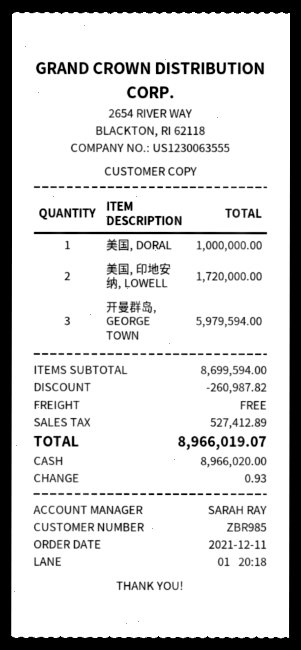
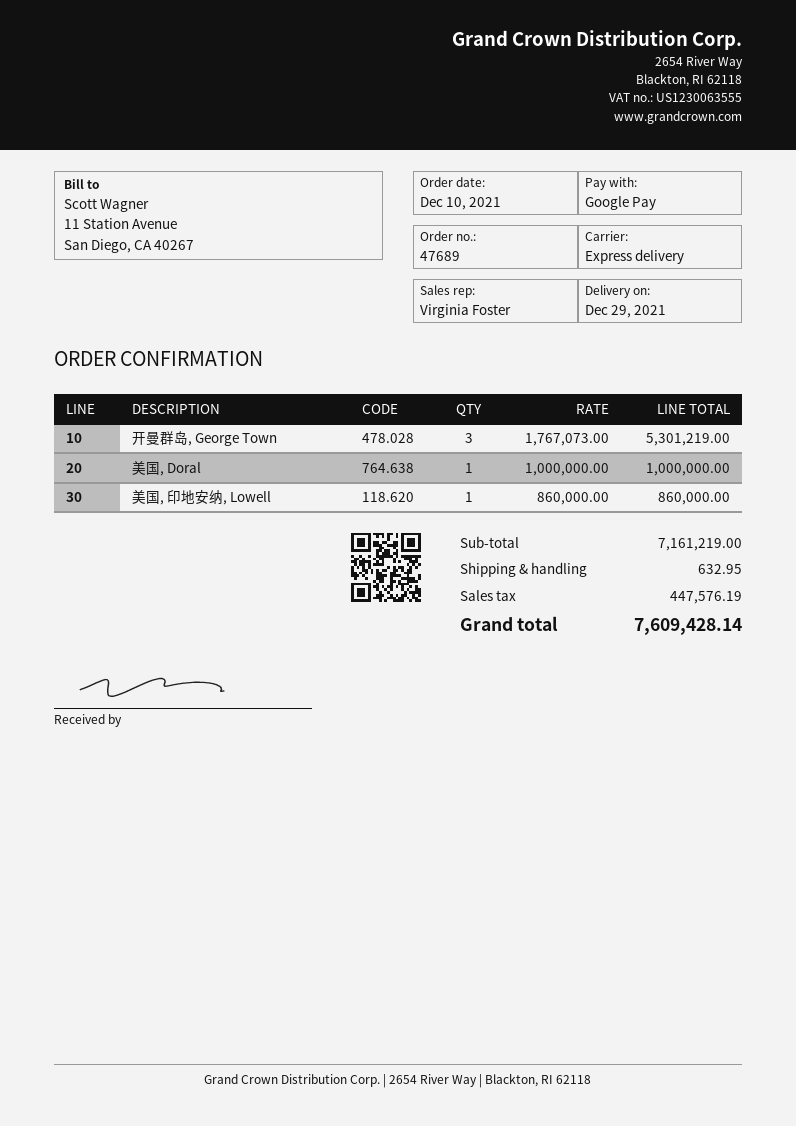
order date: 2021-12-11 -> 2021-12-10
sales rep: SARAH RAY -> Virginia Foster
payment method: cash -> Google Pay
美国, 印地安纳, LOWELL: 2 for 1720000.00 -> 1 for 860000.00
开曼群岛, GEORGE TOWN: 3 for 5979594.00 -> 3 for 5301219.00
subtotal: 8699594.00 -> 7161219.00
discount: 260987.82 -> none
shipping: 0.00 -> 632.95
tax: 527412.89 -> 447576.19
total: 8966019.07 -> 7609428.14

